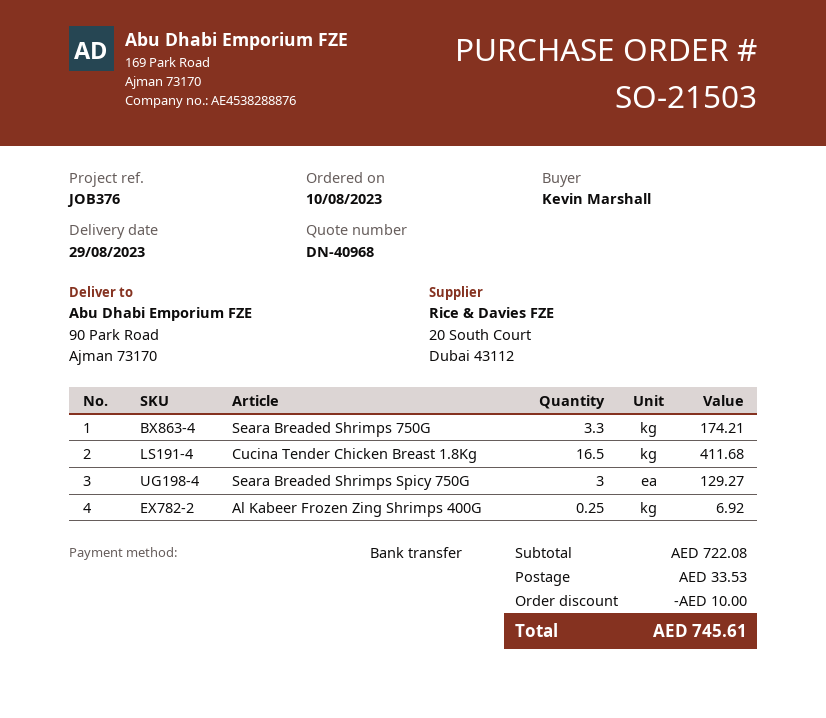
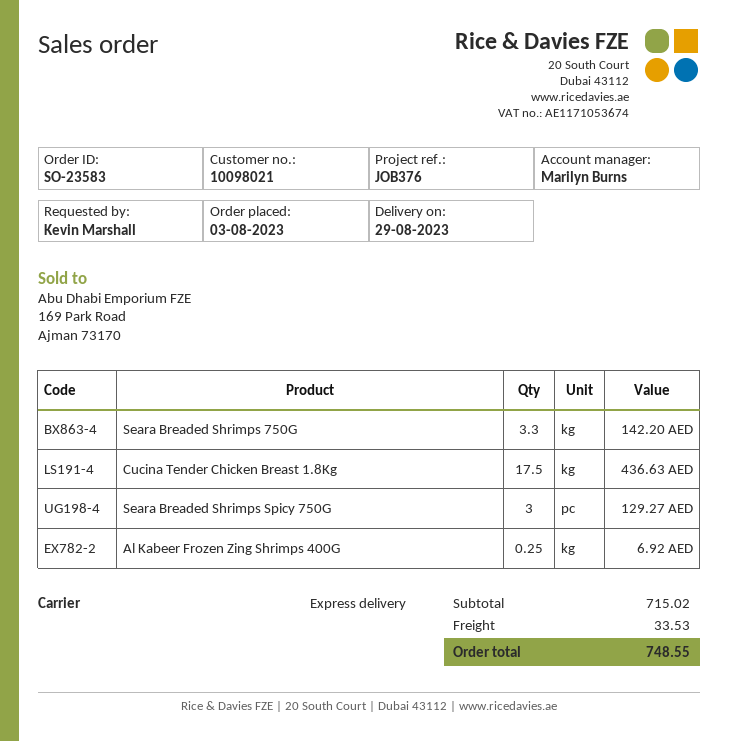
order number: SO-21503 -> SO-23583
order date: 2023-08-10 -> 2023-08-03
Seara Breaded Shrimps 750G: 3.3 for 174.21 -> 3.3 for 142.20
Cucina Tender Chicken Breast 1.8Kg: 16.5 for 411.68 -> 17.5 for 436.63
subtotal: 722.08 -> 715.02
discount: 10.00 -> none
total: 745.61 -> 748.55

